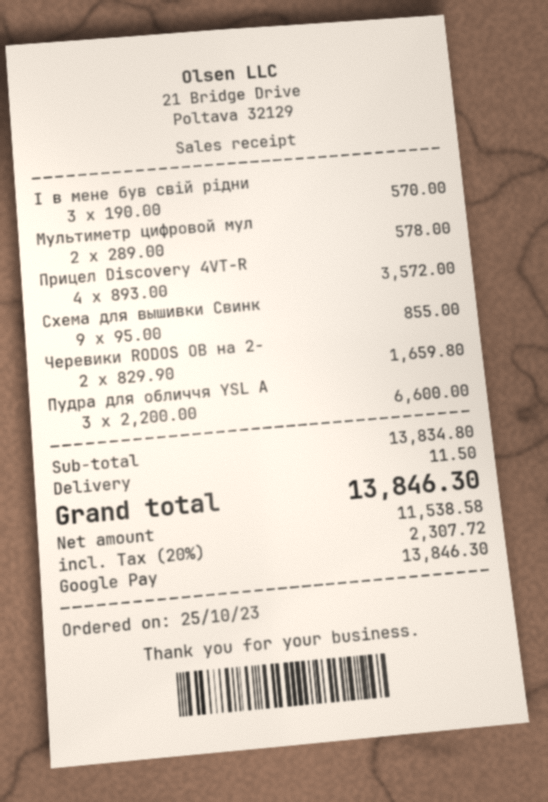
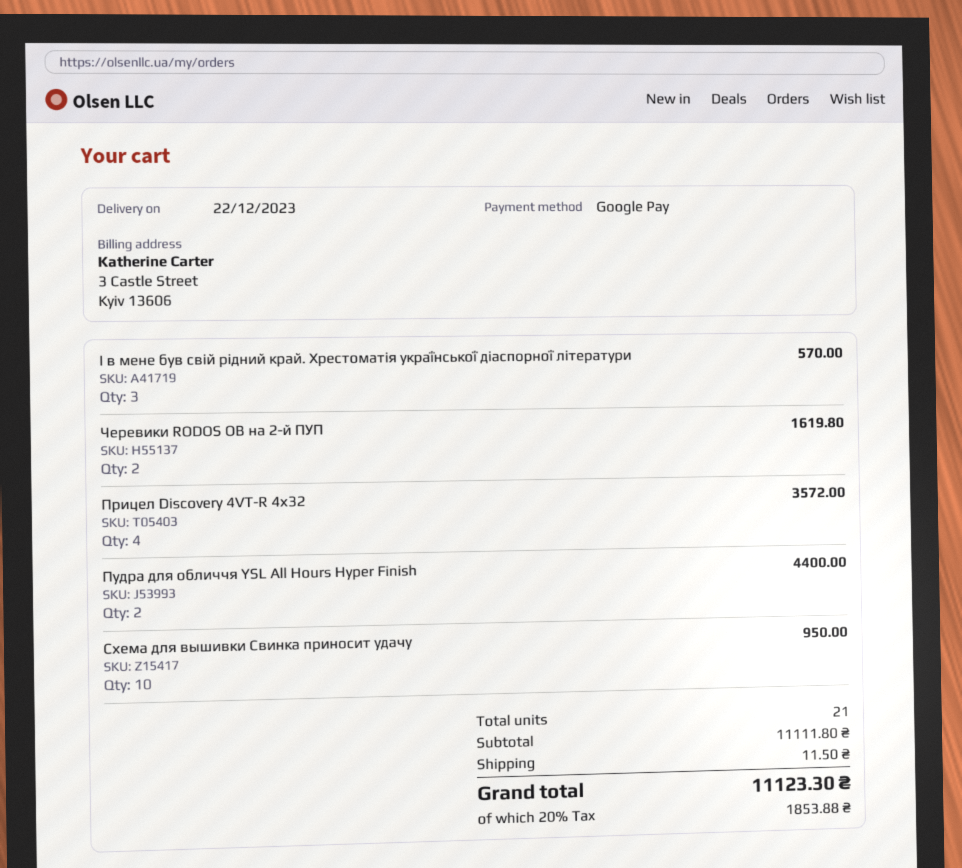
Мультиметр цифровой мул: 2 for 578.00 -> none
Схема для вышивки Свинк: 9 for 855.00 -> 10 for 950.00
Черевики RODOS OB на 2-: 2 for 1659.80 -> 2 for 1619.80
Пудра для обличчя YSL A: 3 for 6600.00 -> 2 for 4400.00
subtotal: 13834.80 -> 11111.80
tax: 20% = 2307.72 -> 20% = 1853.88
total: 13846.30 -> 11123.30

